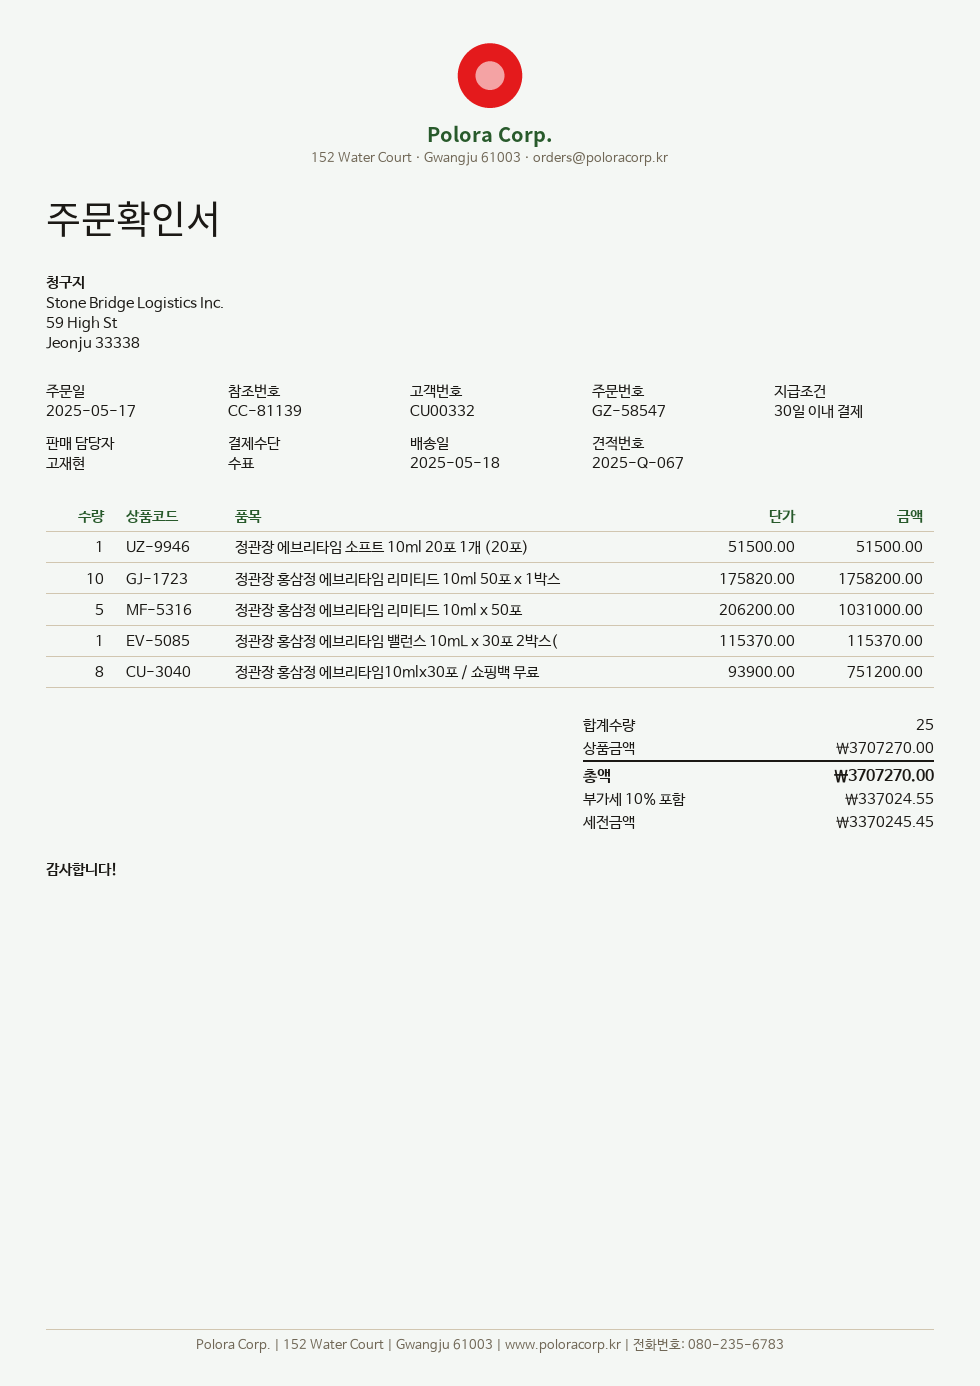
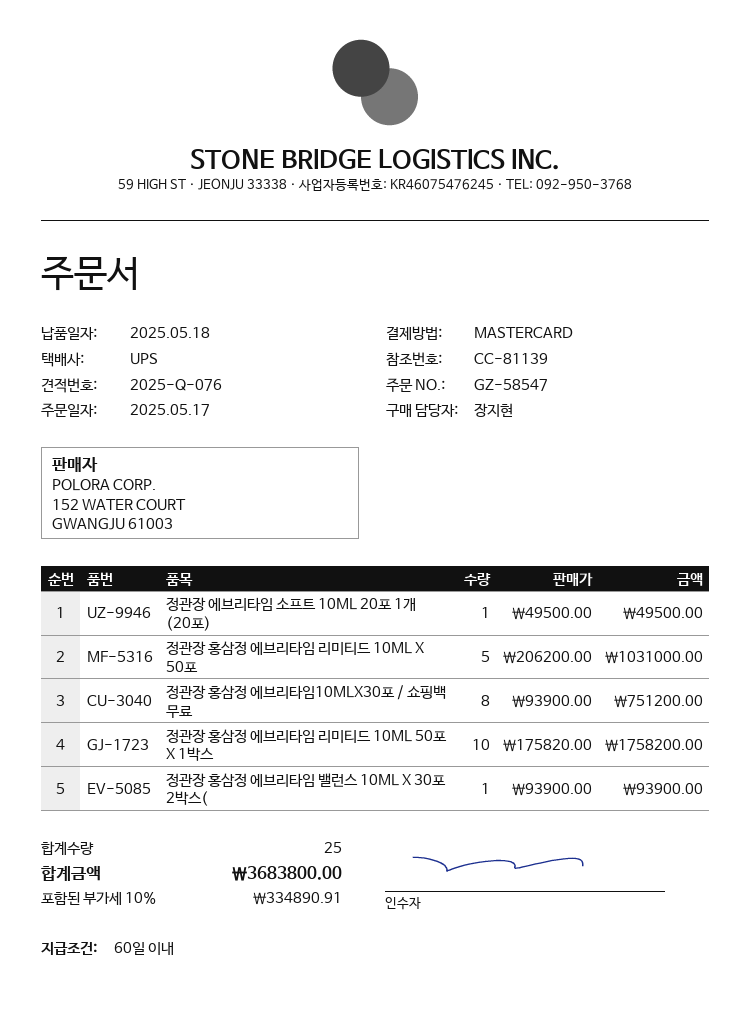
quote number: 2025-Q-067 -> 2025-Q-076
payment terms: 30 days -> 60 days
payment method: cheque -> Mastercard
정관장 에브리타임 소프트 10ml 20포 1개 (20포): 1 x 51500.00 = 51500.00 -> 1 x 49500.00 = 49500.00
정관장 홍삼정 에브리타임 밸런스 10mL x 30포 2박스(: 1 x 115370.00 = 115370.00 -> 1 x 93900.00 = 93900.00
tax: 10% = 337024.55 -> 10% = 334890.91
total: 3707270.00 -> 3683800.00

